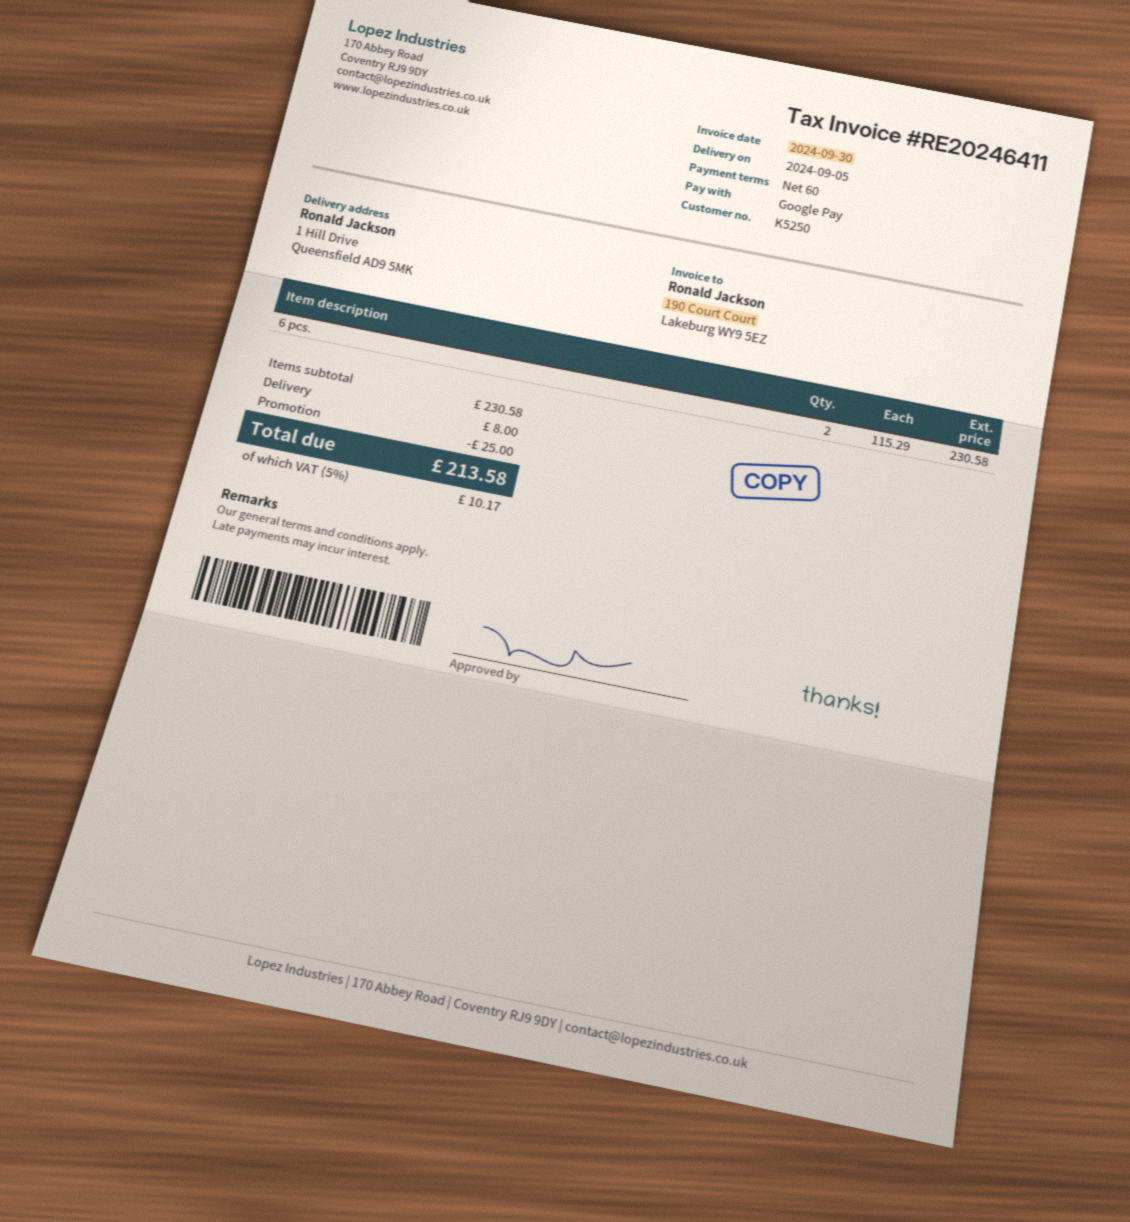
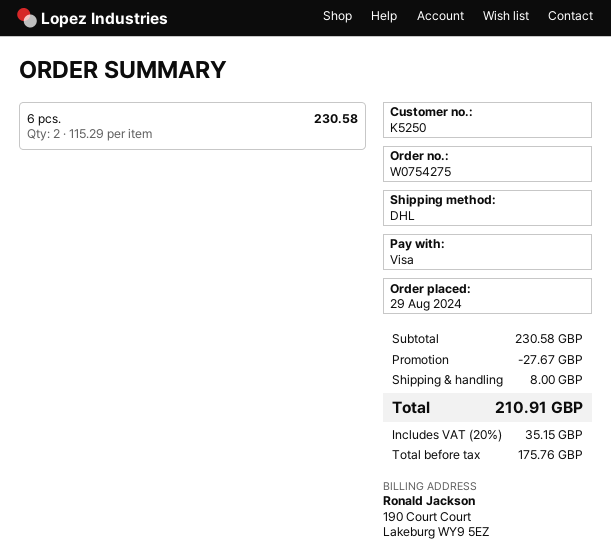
payment method: Google Pay -> Visa
discount: 25.00 -> 27.67
tax: 5% = 10.17 -> 20% = 35.15
total: 213.58 -> 210.91

